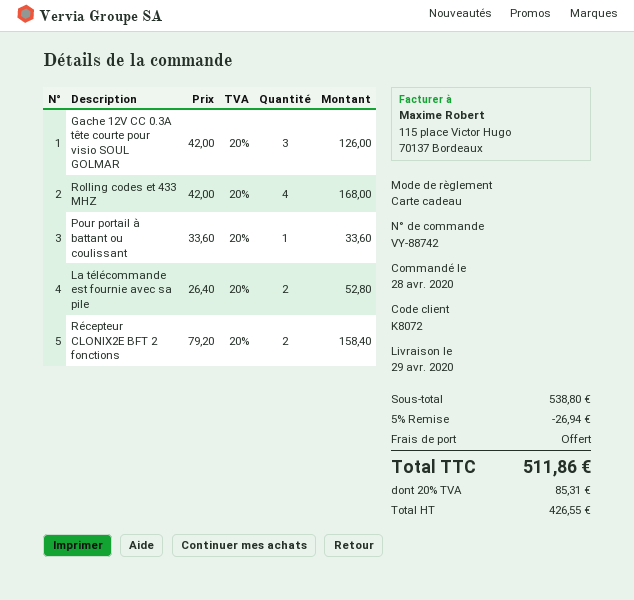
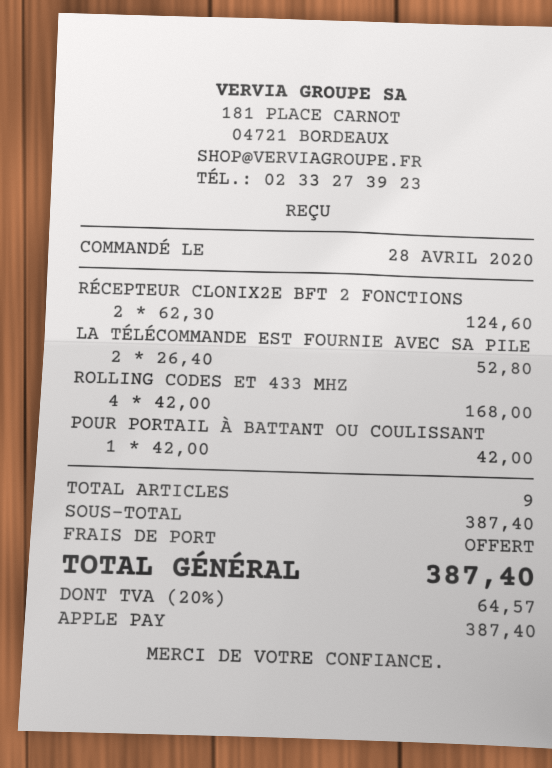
payment method: gift card -> Apple Pay
Gache 12V CC 0.3A tête courte pour visio SOUL GOLMAR: 3 x 42.00 = 126.00 -> none
Pour portail à battant ou coulissant: 1 x 33.60 = 33.60 -> 1 x 42.00 = 42.00
Récepteur CLONIX2E BFT 2 fonctions: 2 x 79.20 = 158.40 -> 2 x 62.30 = 124.60
subtotal: 538.80 -> 387.40
discount: 5% = 26.94 -> none
tax: 20% = 85.31 -> 20% = 64.57
total: 511.86 -> 387.40

